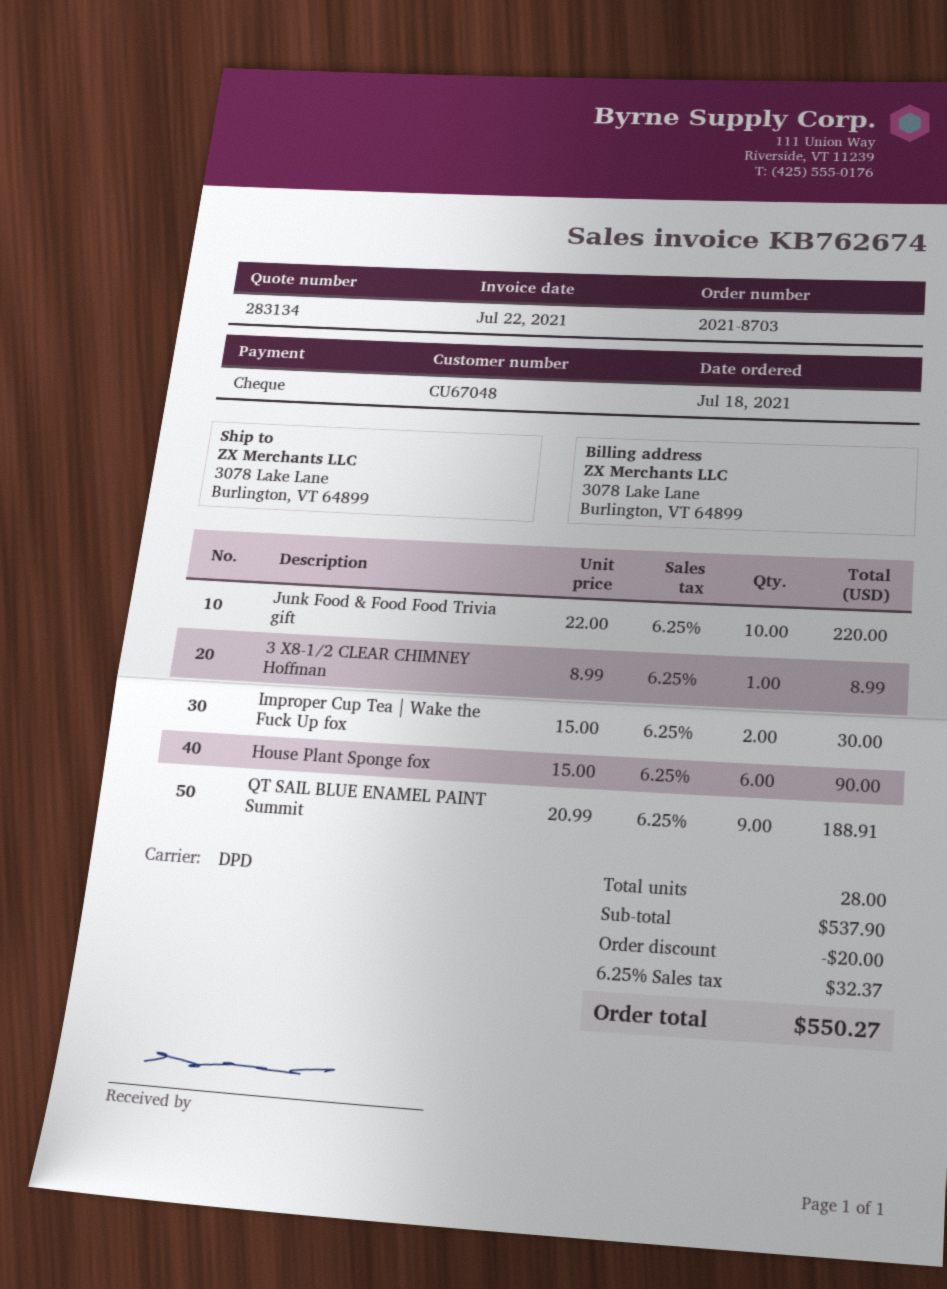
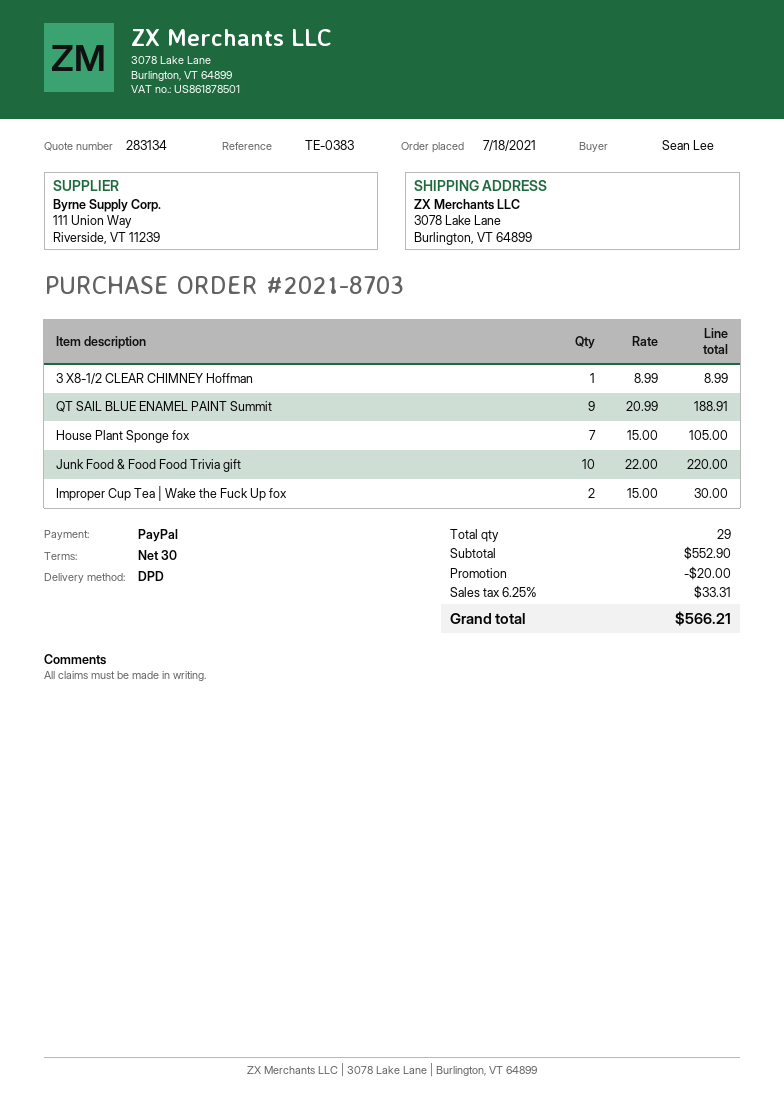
payment method: cheque -> PayPal
House Plant Sponge fox: 6 x 15.00 = 90.00 -> 7 x 15.00 = 105.00
total quantity: 28 -> 29
subtotal: 537.90 -> 552.90
tax: 6.25% = 32.37 -> 6.25% = 33.31
total: 550.27 -> 566.21

